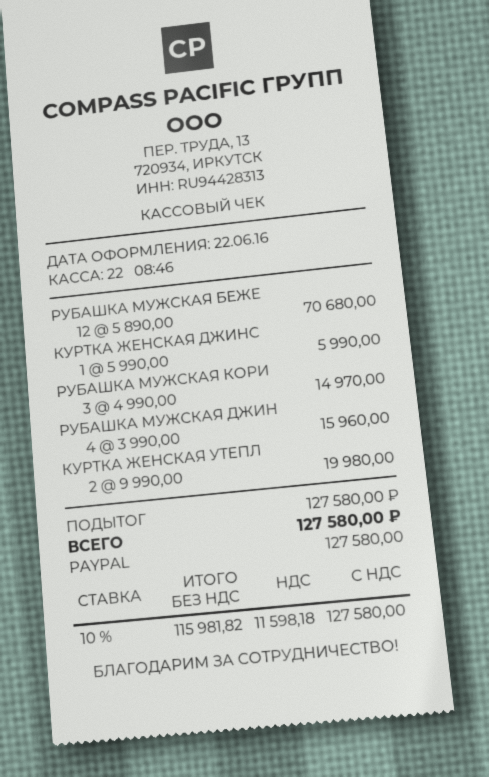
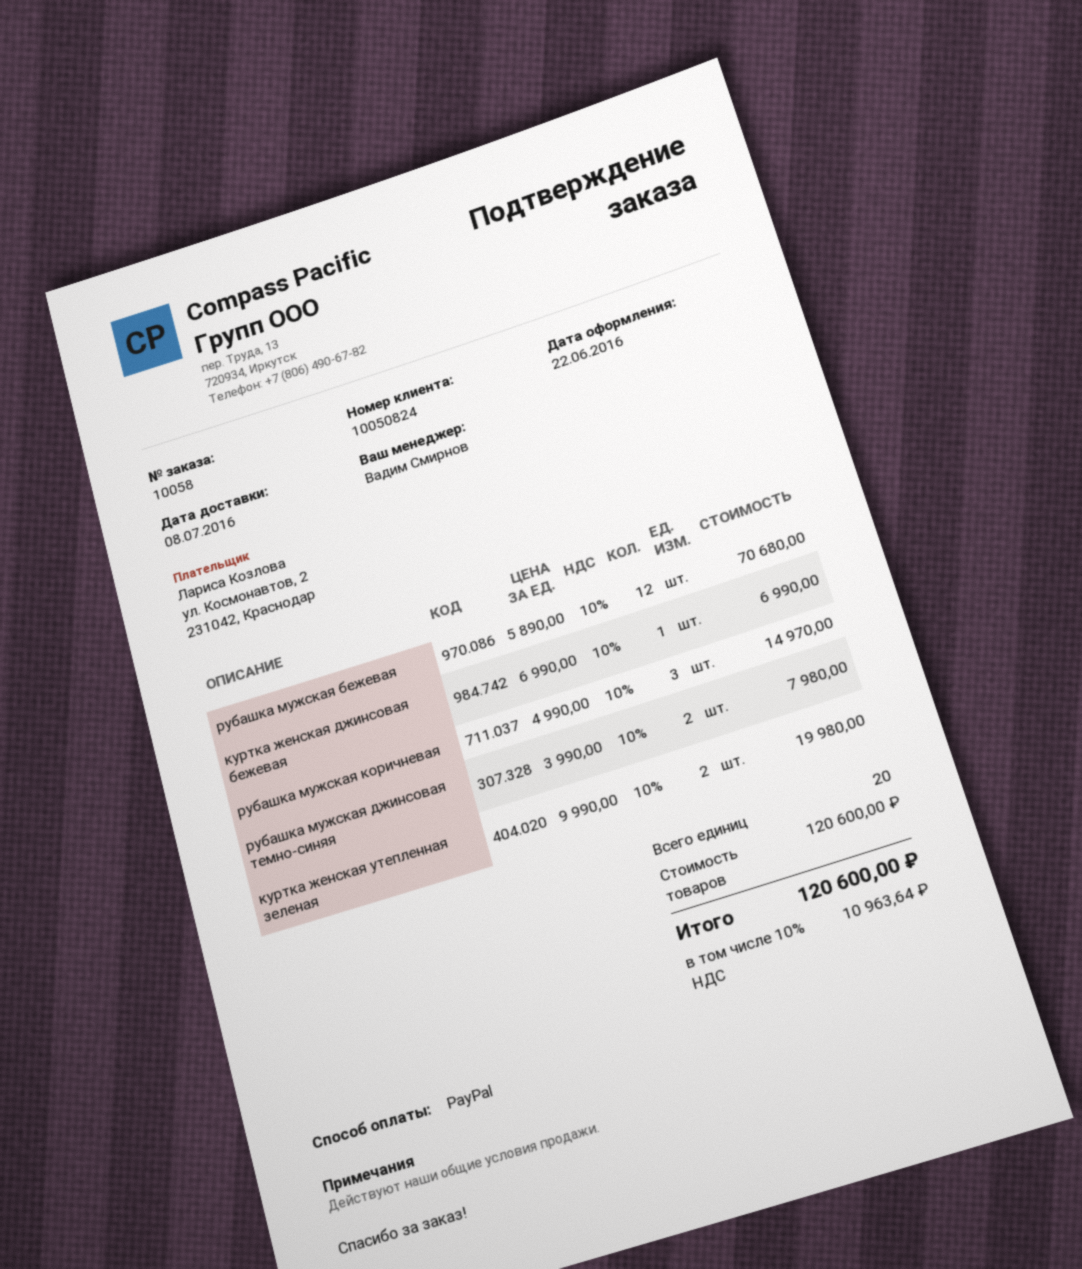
КУРТКА ЖЕНСКАЯ ДЖИНС: 1 x 5990.00 = 5990.00 -> 1 x 6990.00 = 6990.00
РУБАШКА МУЖСКАЯ ДЖИН: 4 x 3990.00 = 15960.00 -> 2 x 3990.00 = 7980.00
subtotal: 127580.00 -> 120600.00
tax: 10% = 11598.18 -> 10% = 10963.64
total: 127580.00 -> 120600.00

